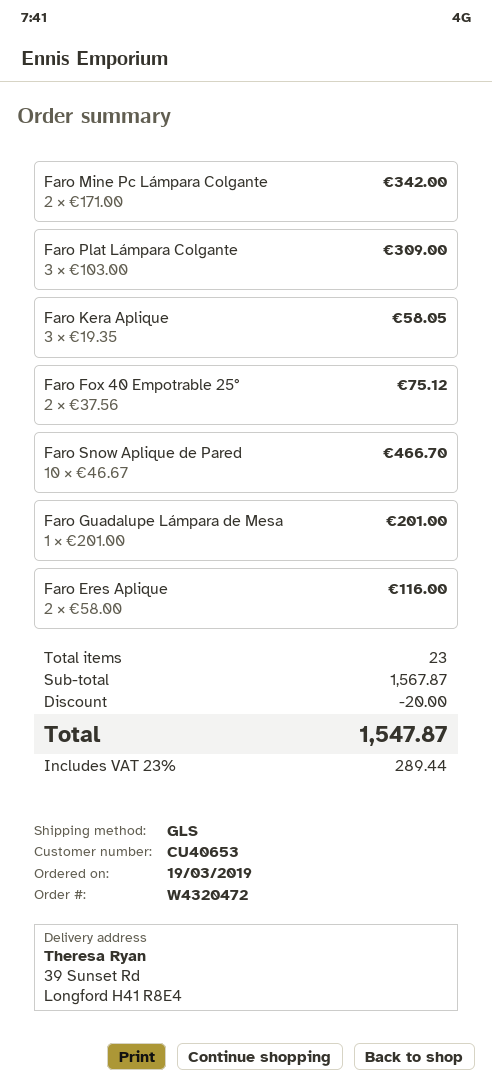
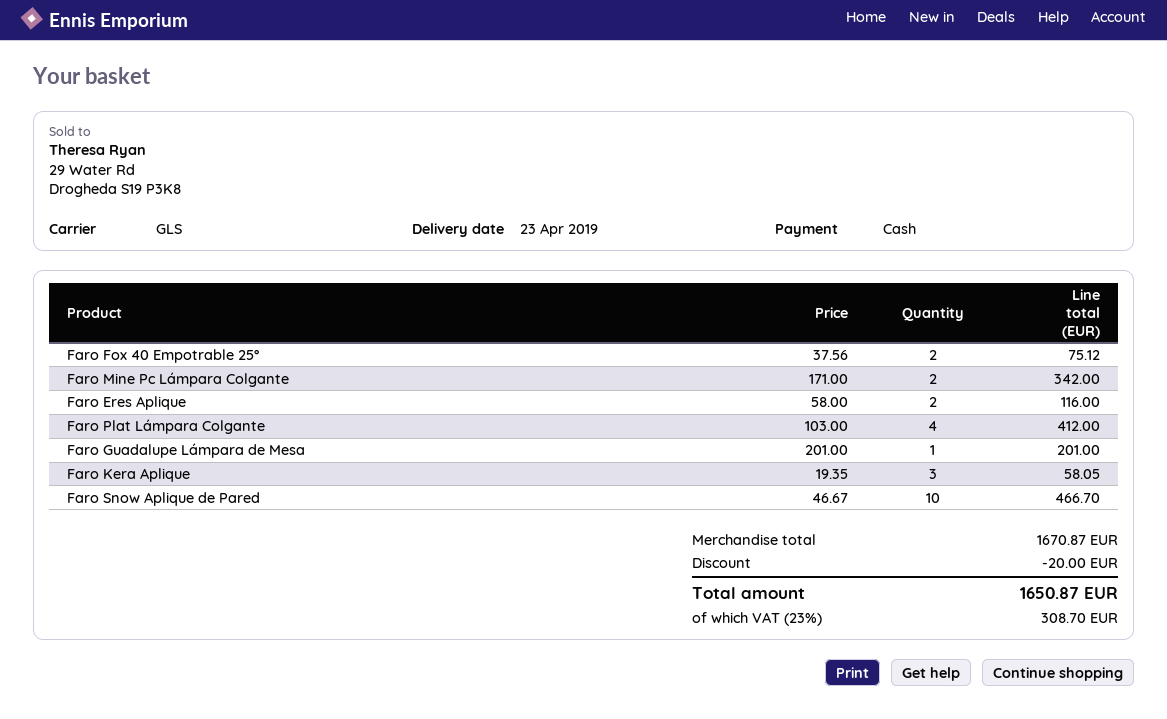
Faro Plat Lámpara Colgante: 3 x 103.00 = 309.00 -> 4 x 103.00 = 412.00
subtotal: 1567.87 -> 1670.87
tax: 23% = 289.44 -> 23% = 308.70
total: 1547.87 -> 1650.87

